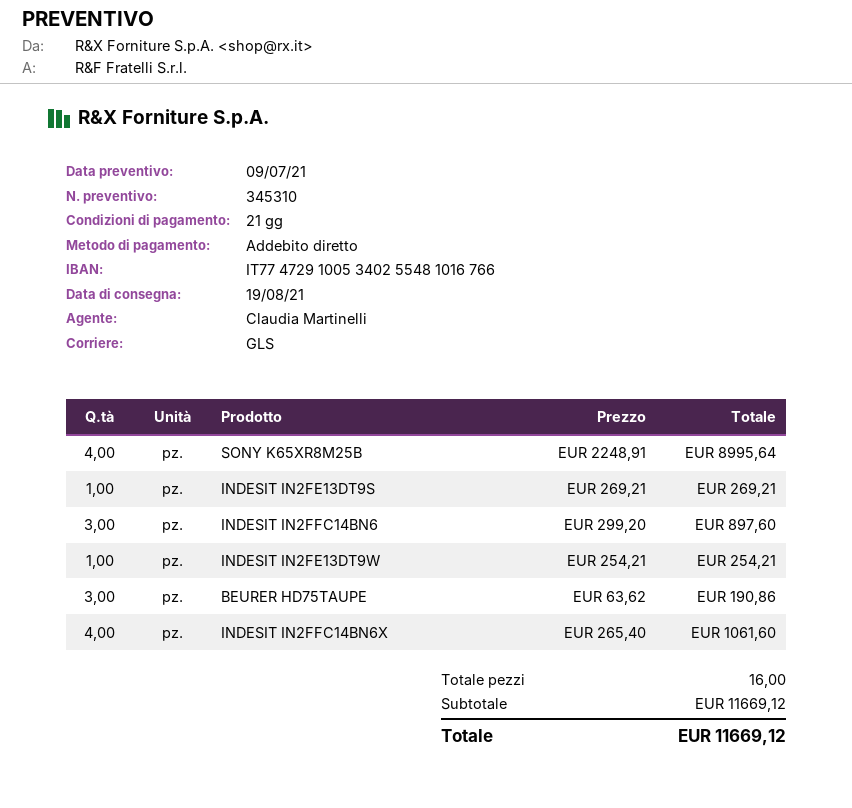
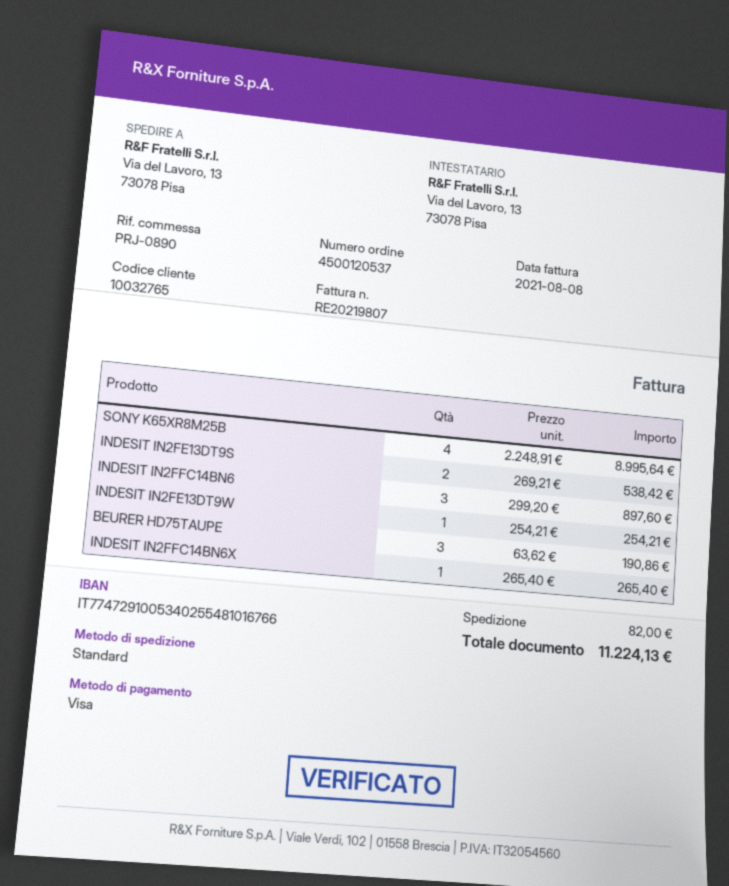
payment method: direct debit -> Visa
shipping method: GLS -> standard
INDESIT IN2FE13DT9S: 1 x 269.21 = 269.21 -> 2 x 269.21 = 538.42
INDESIT IN2FFC14BN6X: 4 x 265.40 = 1061.60 -> 1 x 265.40 = 265.40
shipping: none -> 82.00
total: 11669.12 -> 11224.13

